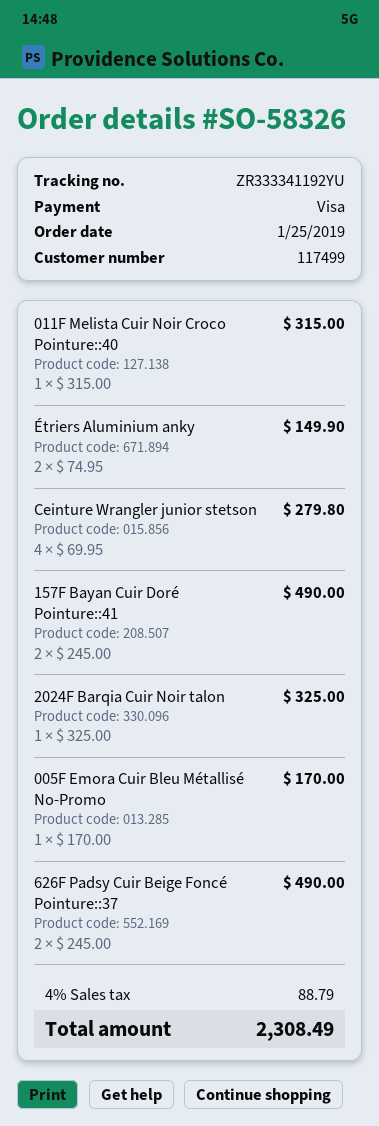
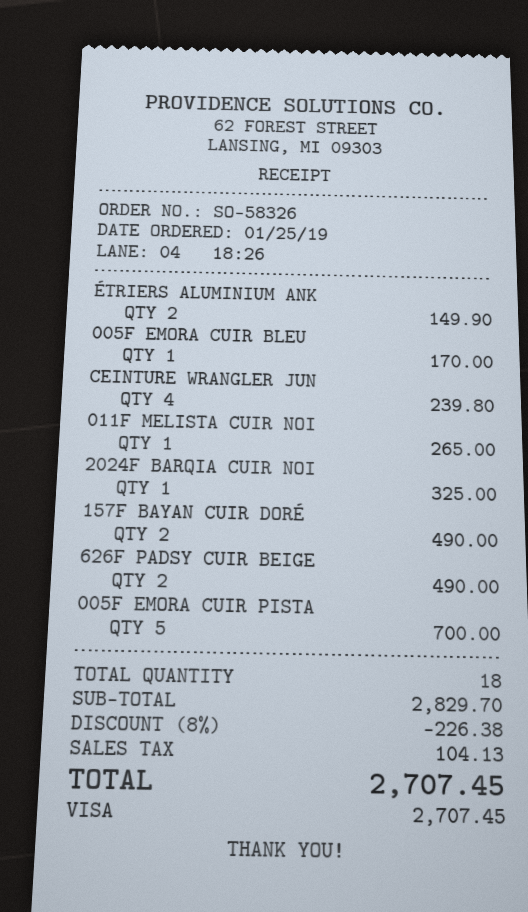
011F Melista Cuir Noir Croco Pointure::40: 1 for 315.00 -> 1 for 265.00
Ceinture Wrangler junior stetson: 4 for 279.80 -> 4 for 239.80
005F EMORA CUIR PISTA: none -> 5 for 700.00
discount: none -> 8% = 226.38
tax: 88.79 -> 104.13
total: 2308.49 -> 2707.45

